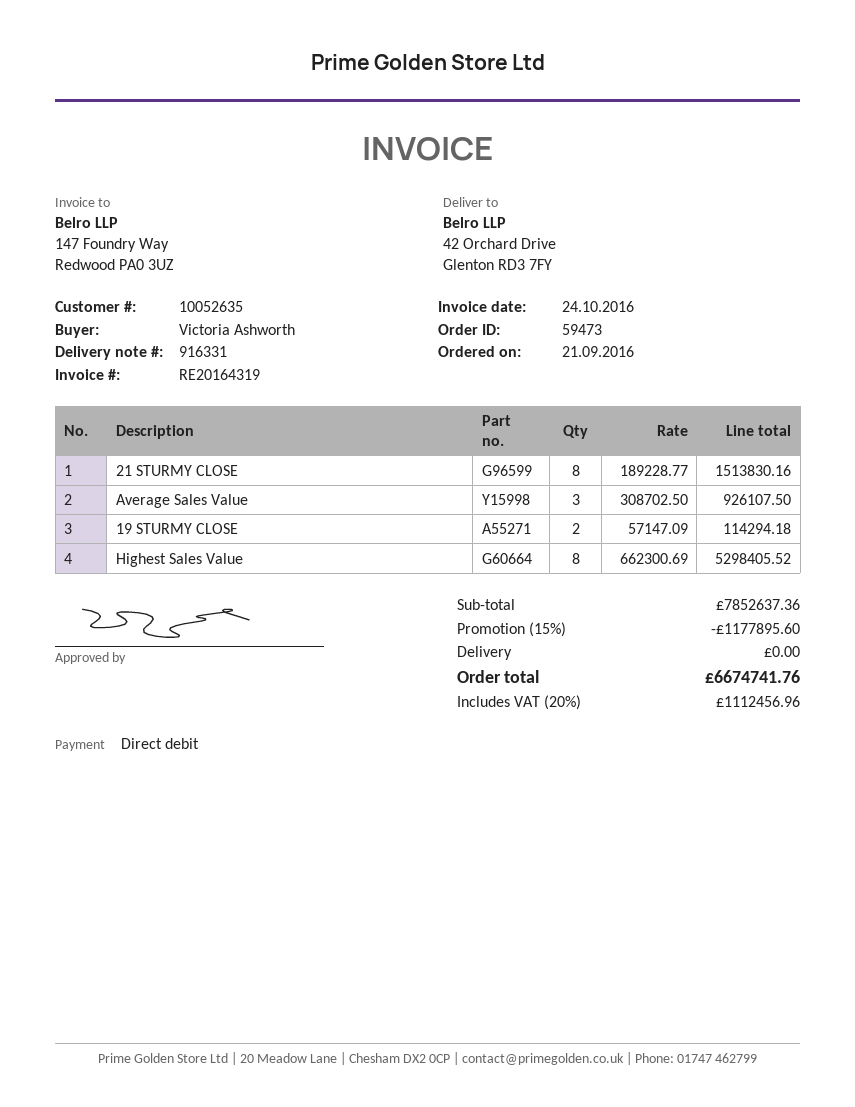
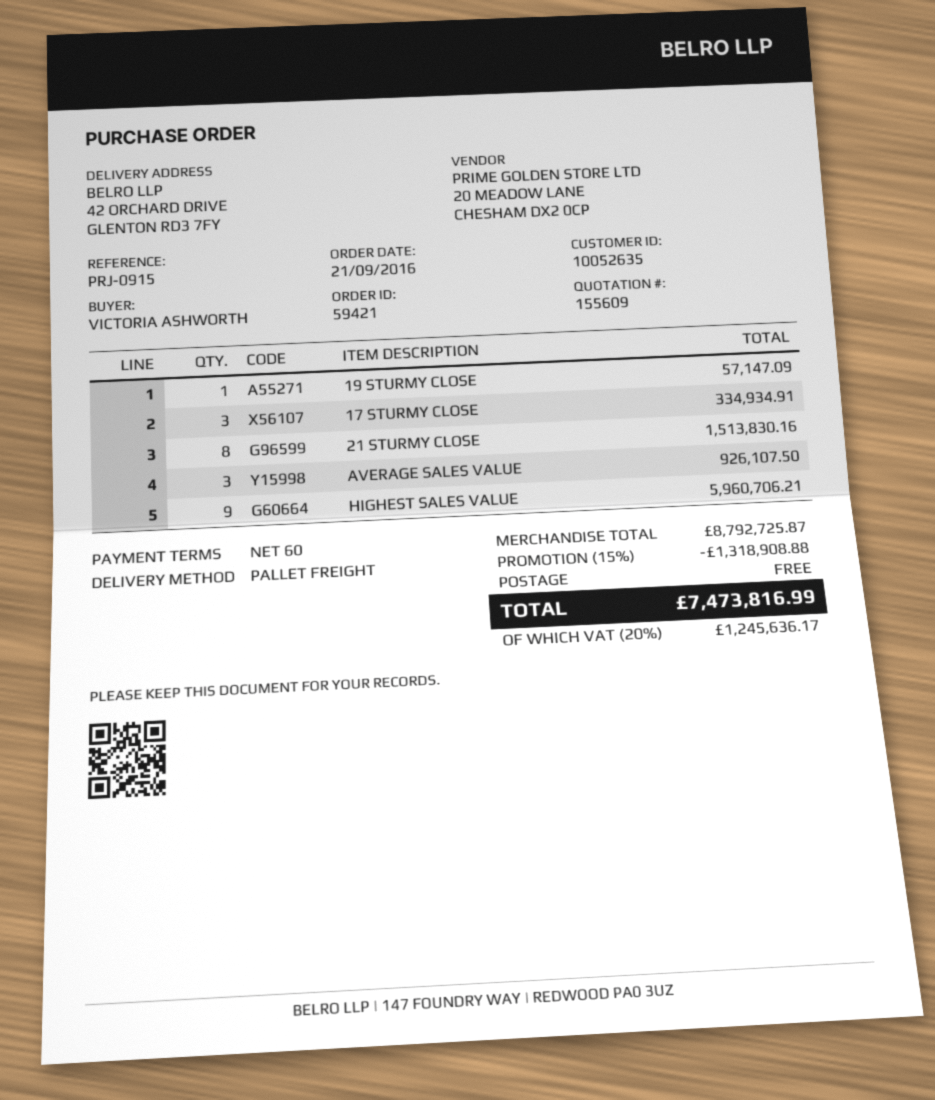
order number: 59473 -> 59421
19 STURMY CLOSE: 2 for 114294.18 -> 1 for 57147.09
Highest Sales Value: 8 for 5298405.52 -> 9 for 5960706.21
17 STURMY CLOSE: none -> 3 for 334934.91
subtotal: 7852637.36 -> 8792725.87
discount: 15% = 1177895.60 -> 15% = 1318908.88
tax: 20% = 1112456.96 -> 20% = 1245636.17
total: 6674741.76 -> 7473816.99

